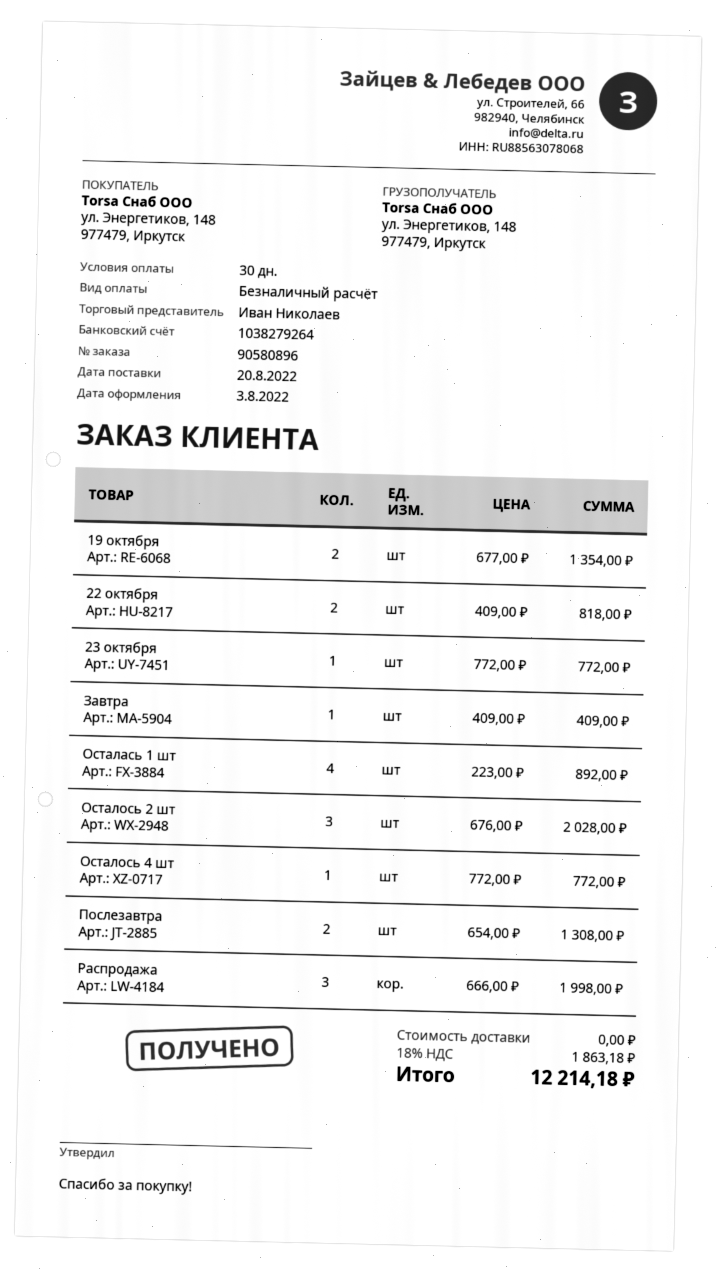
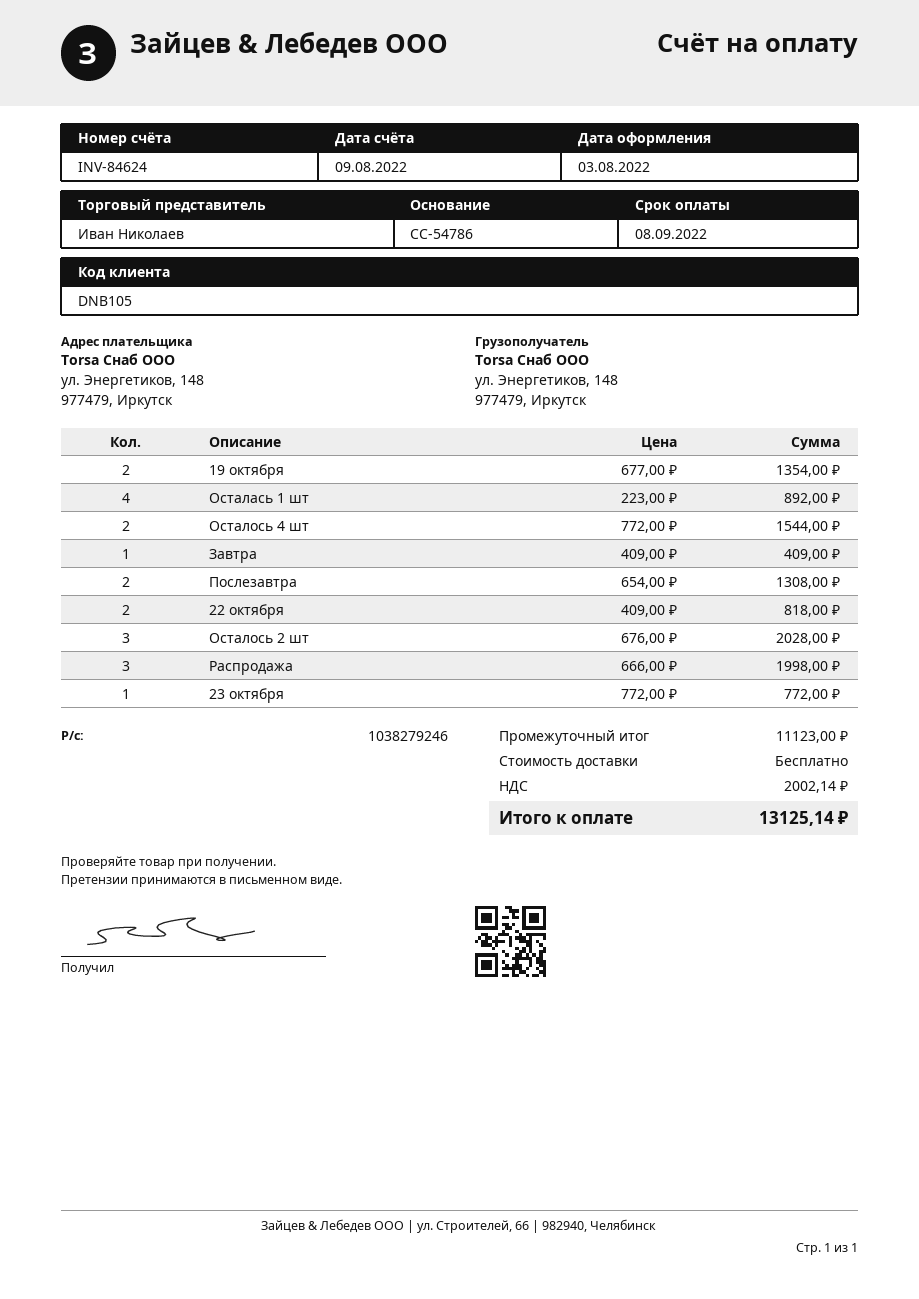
bank account: 1038279264 -> 1038279246
Осталось 4 шт: 1 x 772.00 = 772.00 -> 2 x 772.00 = 1544.00
tax: 1863.18 -> 2002.14
total: 12214.18 -> 13125.14

